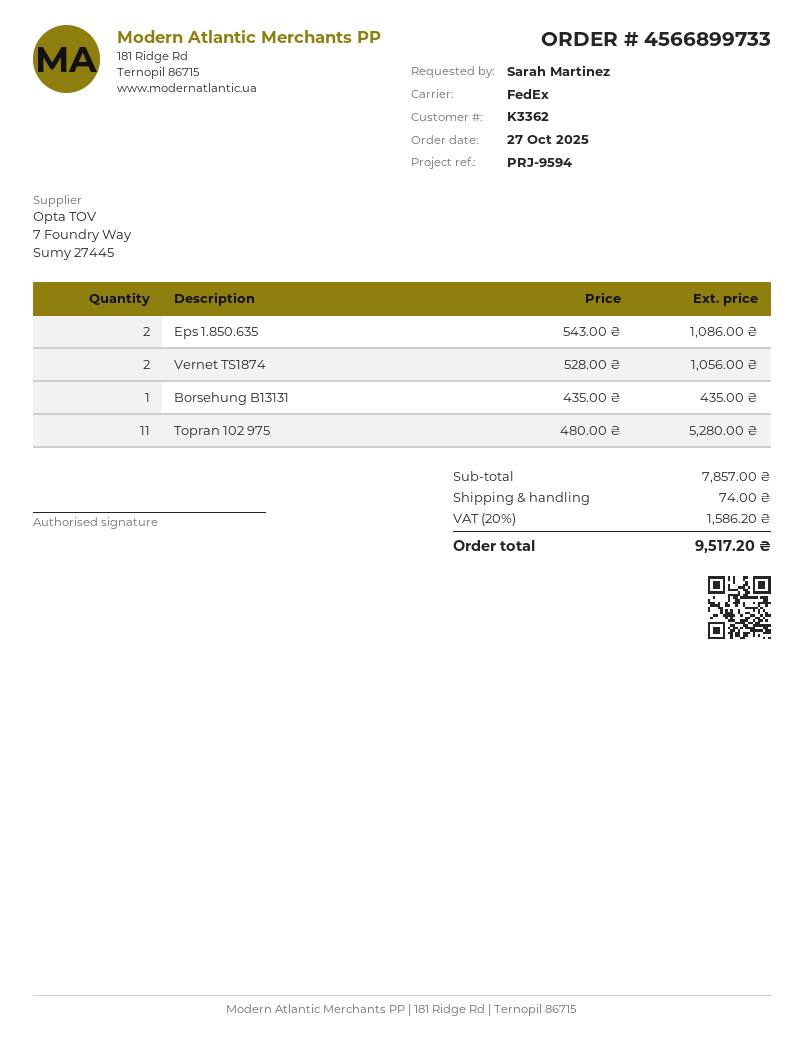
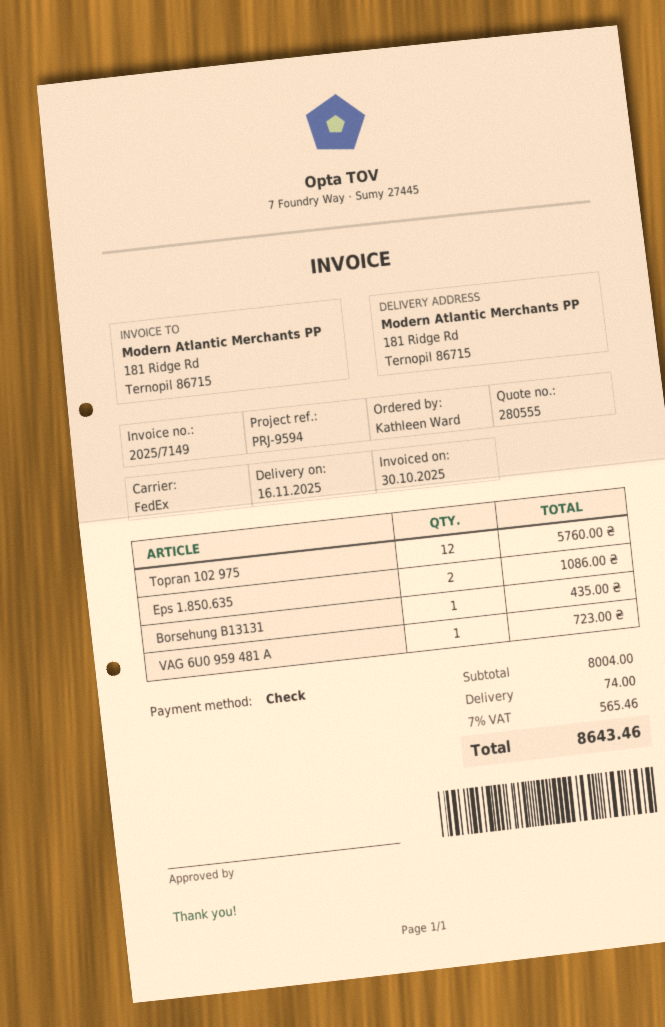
ordered by: Sarah Martinez -> Kathleen Ward
Vernet TS1874: 2 for 1056.00 -> none
Topran 102 975: 11 for 5280.00 -> 12 for 5760.00
VAG 6U0 959 481 A: none -> 1 for 723.00
subtotal: 7857.00 -> 8004.00
tax: 20% = 1586.20 -> 7% = 565.46
total: 9517.20 -> 8643.46

